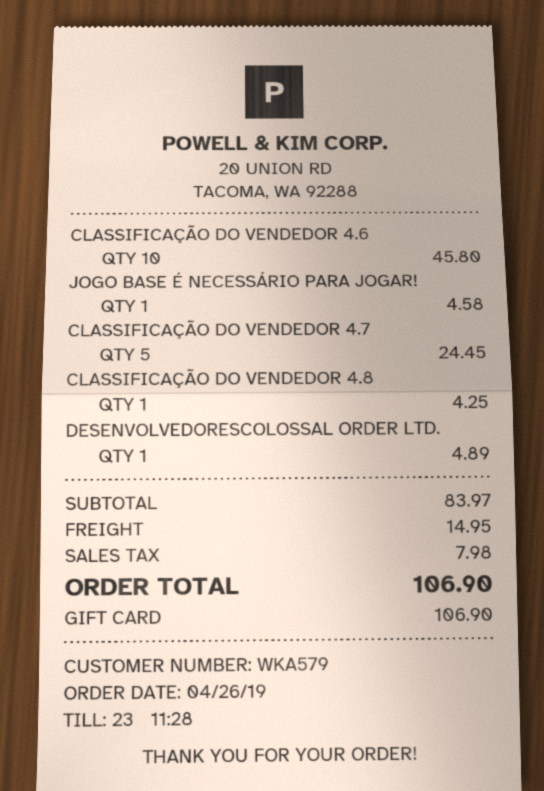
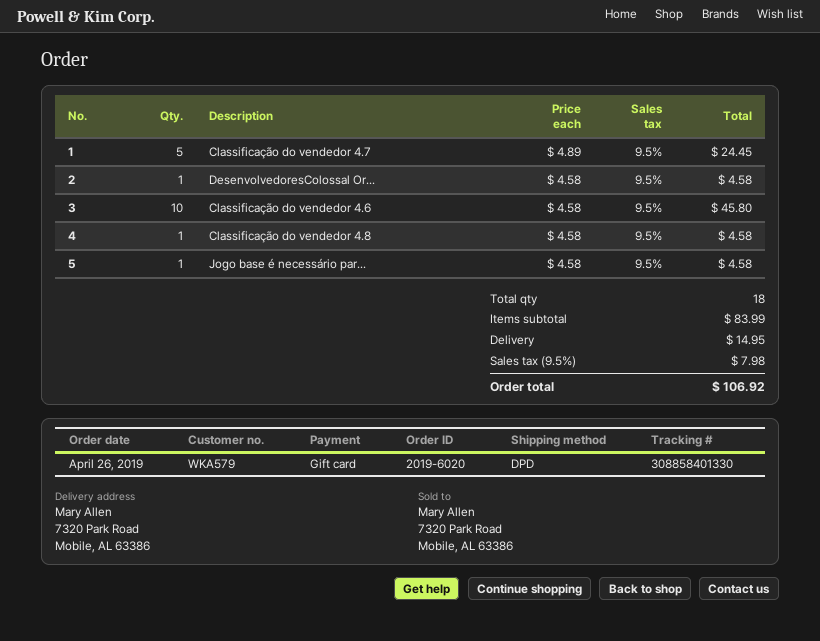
CLASSIFICAÇÃO DO VENDEDOR 4.8: 1 for 4.25 -> 1 for 4.58
DESENVOLVEDORESCOLOSSAL ORDER LTD.: 1 for 4.89 -> 1 for 4.58
subtotal: 83.97 -> 83.99
total: 106.90 -> 106.92

